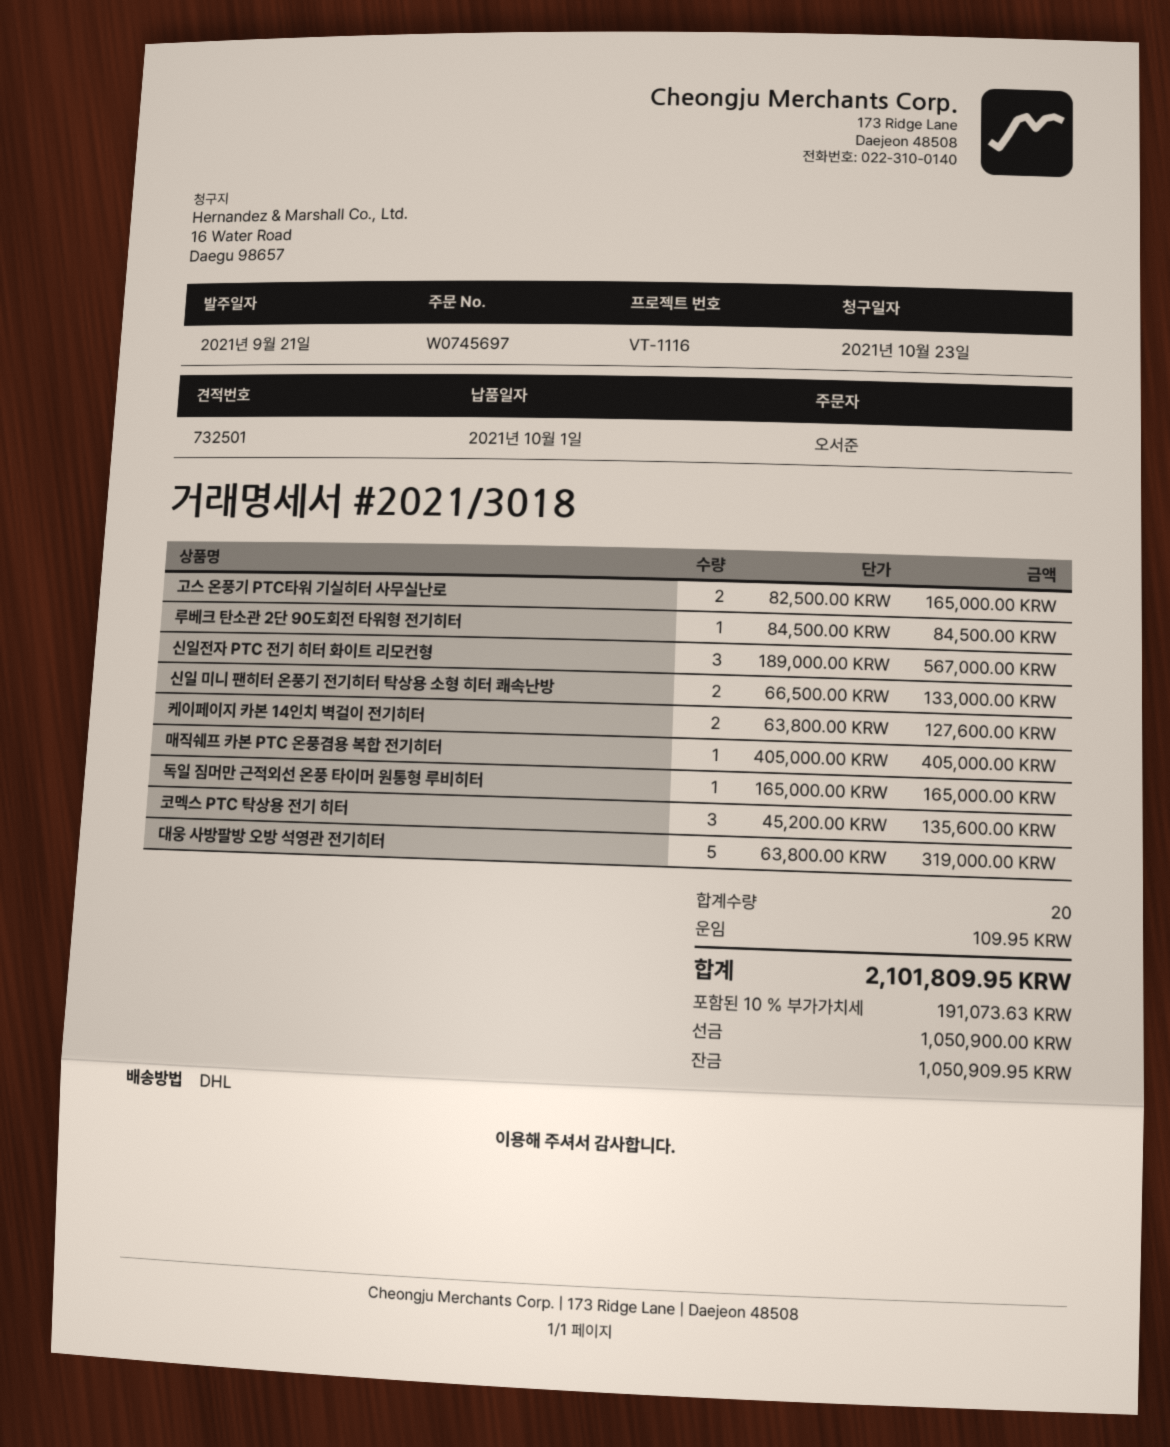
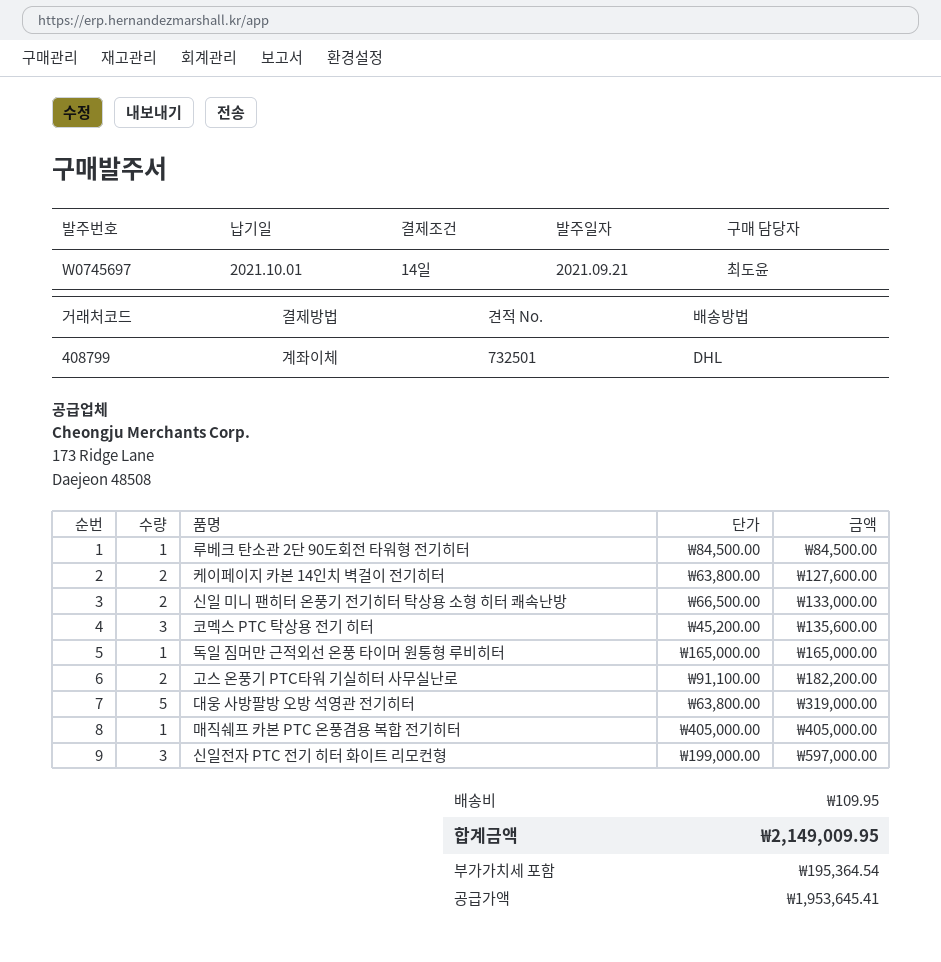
ordered by: 오서준 -> 최도윤
고스 온풍기 PTC타워 기실히터 사무실난로: 2 x 82500.00 = 165000.00 -> 2 x 91100.00 = 182200.00
신일전자 PTC 전기 히터 화이트 리모컨형: 3 x 189000.00 = 567000.00 -> 3 x 199000.00 = 597000.00
tax: 191073.63 -> 195364.54
total: 2101809.95 -> 2149009.95

